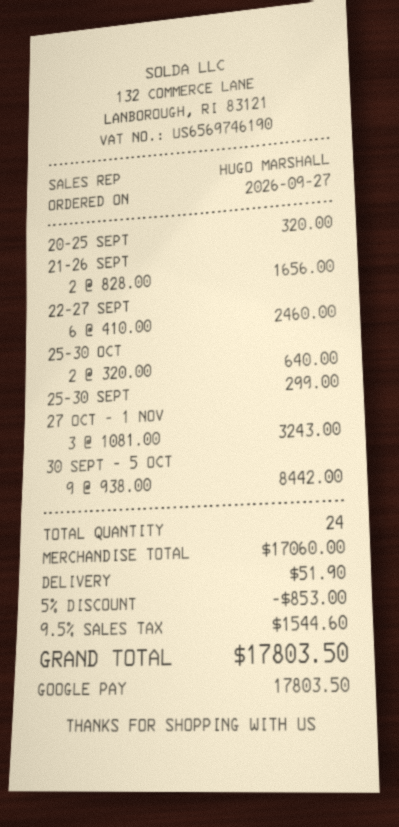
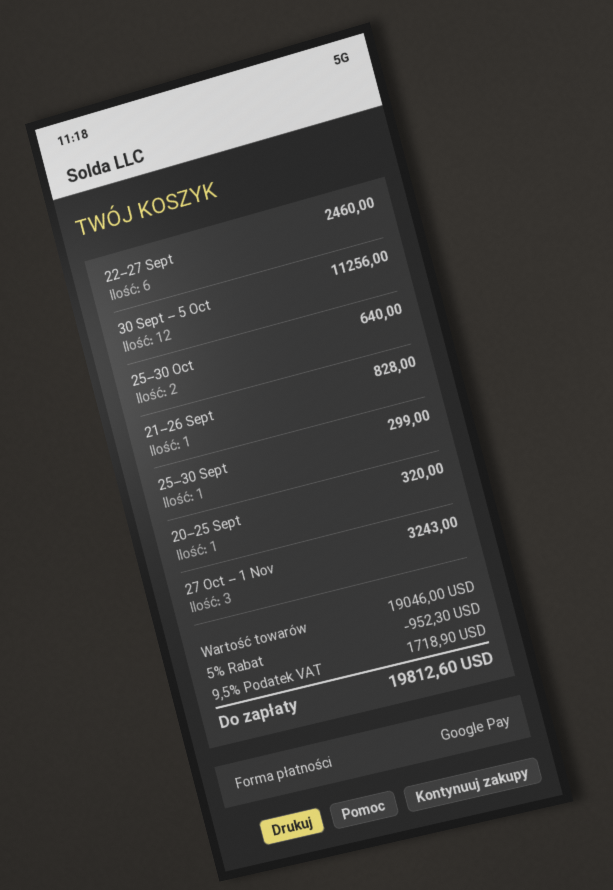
21–26 SEPT: 2 for 1656.00 -> 1 for 828.00
30 SEPT – 5 OCT: 9 for 8442.00 -> 12 for 11256.00
subtotal: 17060.00 -> 19046.00
discount: 5% = 853.00 -> 5% = 952.30
shipping: 51.90 -> none
tax: 9.5% = 1544.60 -> 9.5% = 1718.90
total: 17803.50 -> 19812.60

